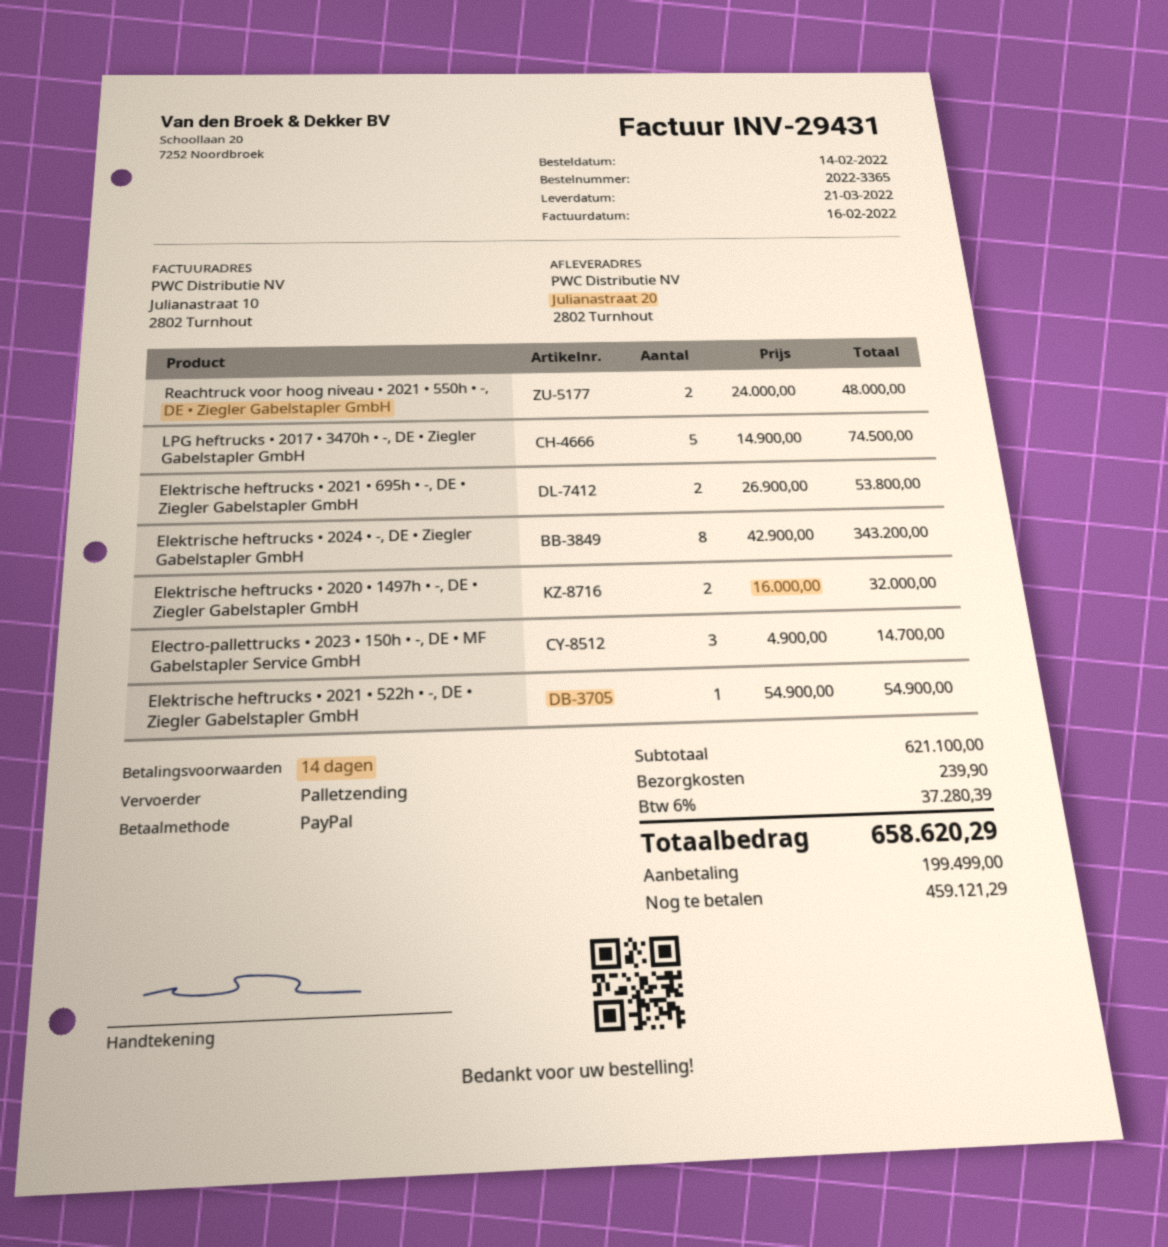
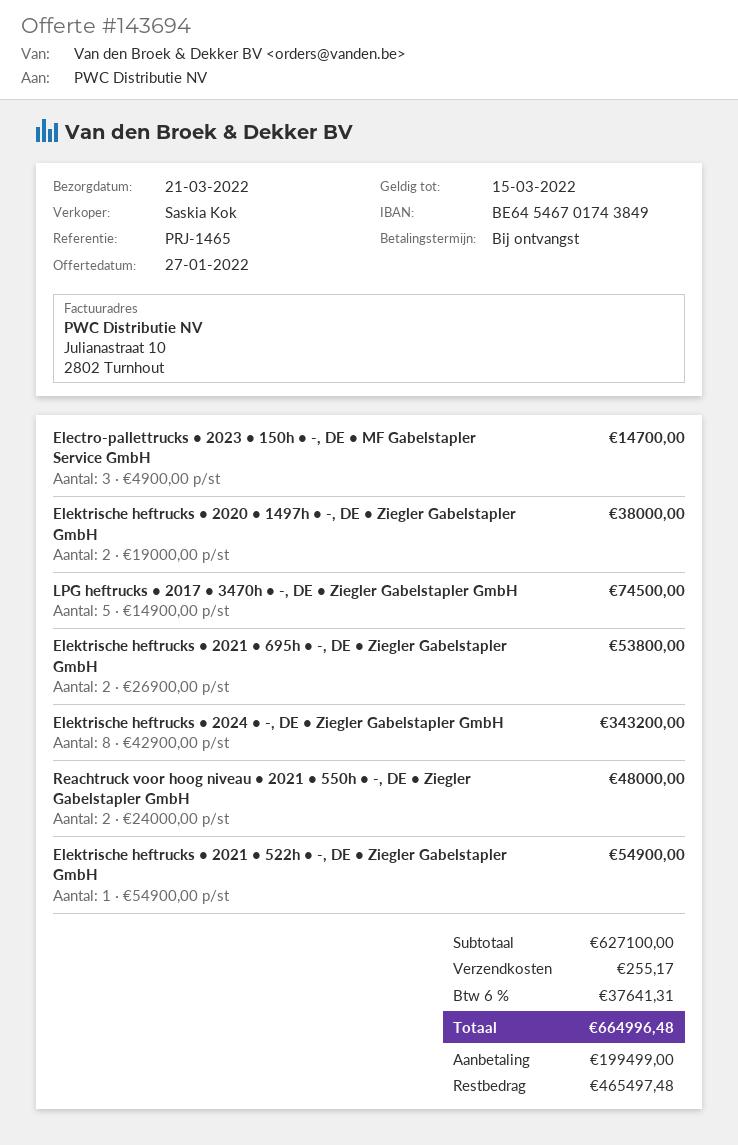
payment terms: 14 days -> on receipt
Elektrische heftrucks • 2020 • 1497h • -, DE • Ziegler Gabelstapler GmbH: 2 x 16000.00 = 32000.00 -> 2 x 19000.00 = 38000.00
subtotal: 621100.00 -> 627100.00
shipping: 239.90 -> 255.17
tax: 6% = 37280.39 -> 6% = 37641.31
total: 658620.29 -> 664996.48
balance: 459121.29 -> 465497.48

